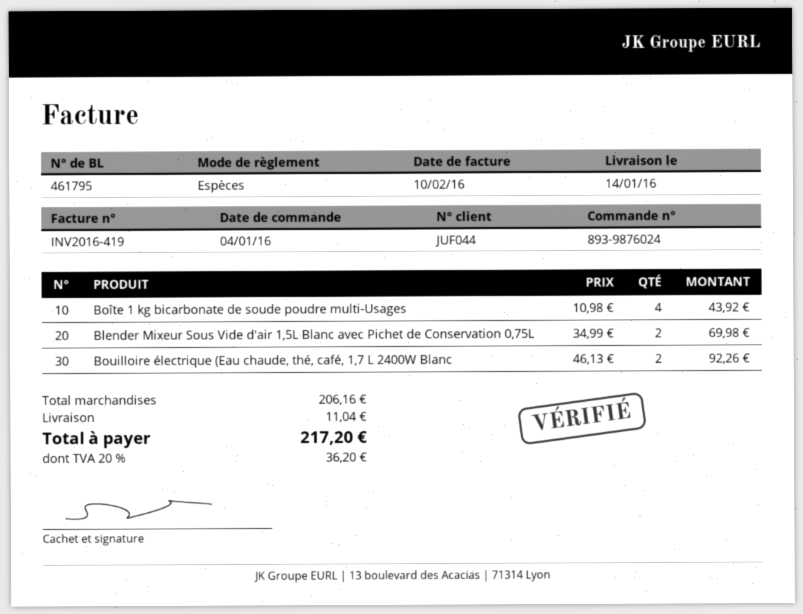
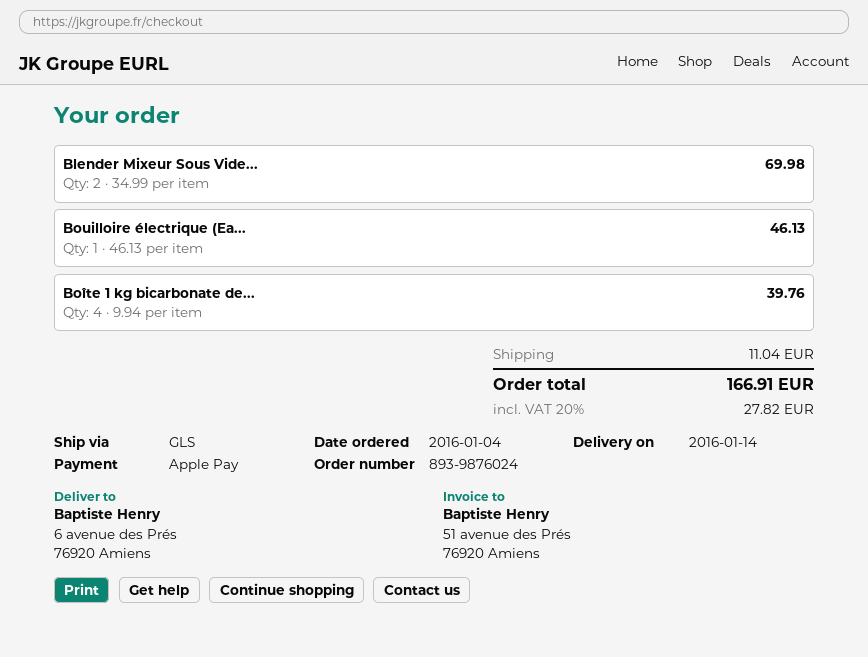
payment method: cash -> Apple Pay
Boîte 1 kg bicarbonate de soude poudre multi-Usages: 4 x 10.98 = 43.92 -> 4 x 9.94 = 39.76
Bouilloire électrique (Eau chaude, thé, café, 1,7 L 2400W Blanc: 2 x 46.13 = 92.26 -> 1 x 46.13 = 46.13
tax: 20% = 36.20 -> 20% = 27.82
total: 217.20 -> 166.91

